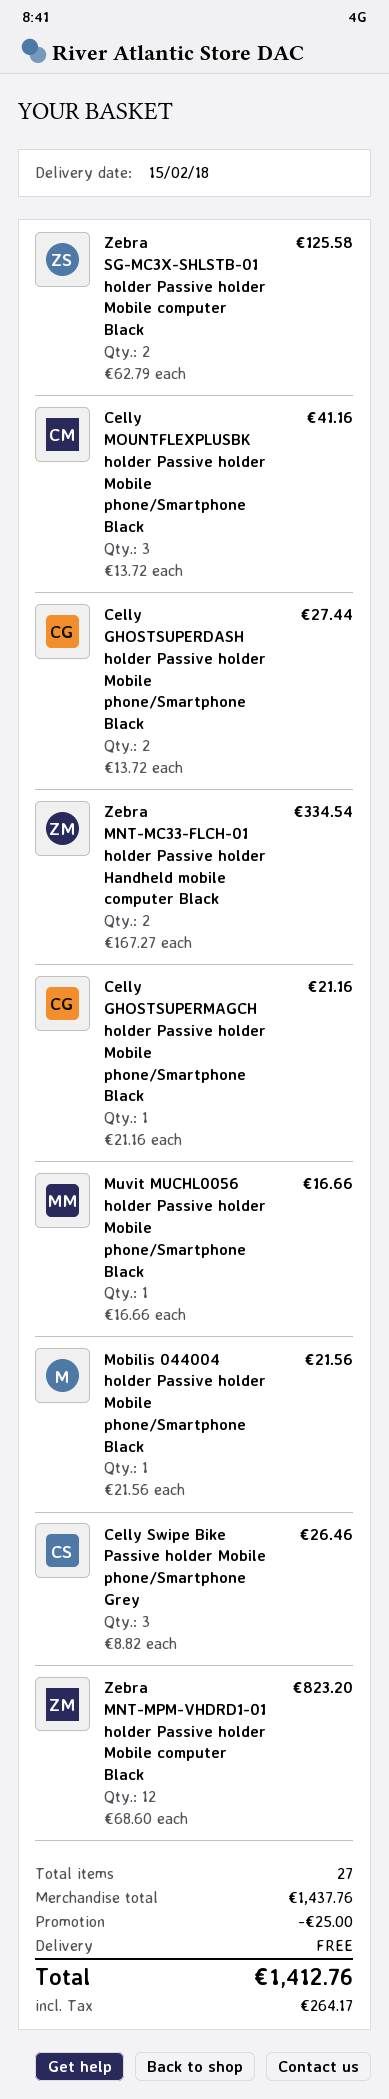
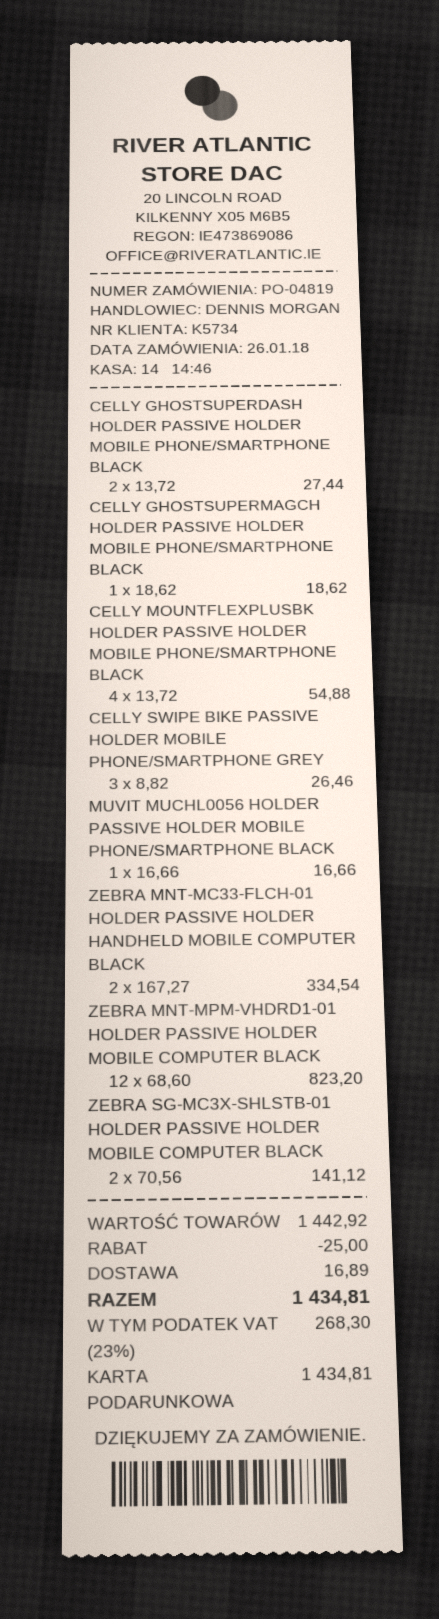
Zebra SG-MC3X-SHLSTB-01 holder Passive holder Mobile computer Black: 2 x 62.79 = 125.58 -> 2 x 70.56 = 141.12
Celly MOUNTFLEXPLUSBK holder Passive holder Mobile phone/Smartphone Black: 3 x 13.72 = 41.16 -> 4 x 13.72 = 54.88
Celly GHOSTSUPERMAGCH holder Passive holder Mobile phone/Smartphone Black: 1 x 21.16 = 21.16 -> 1 x 18.62 = 18.62
Mobilis 044004 holder Passive holder Mobile phone/Smartphone Black: 1 x 21.56 = 21.56 -> none
subtotal: 1437.76 -> 1442.92
shipping: 0.00 -> 16.89
tax: 264.17 -> 268.30
total: 1412.76 -> 1434.81

